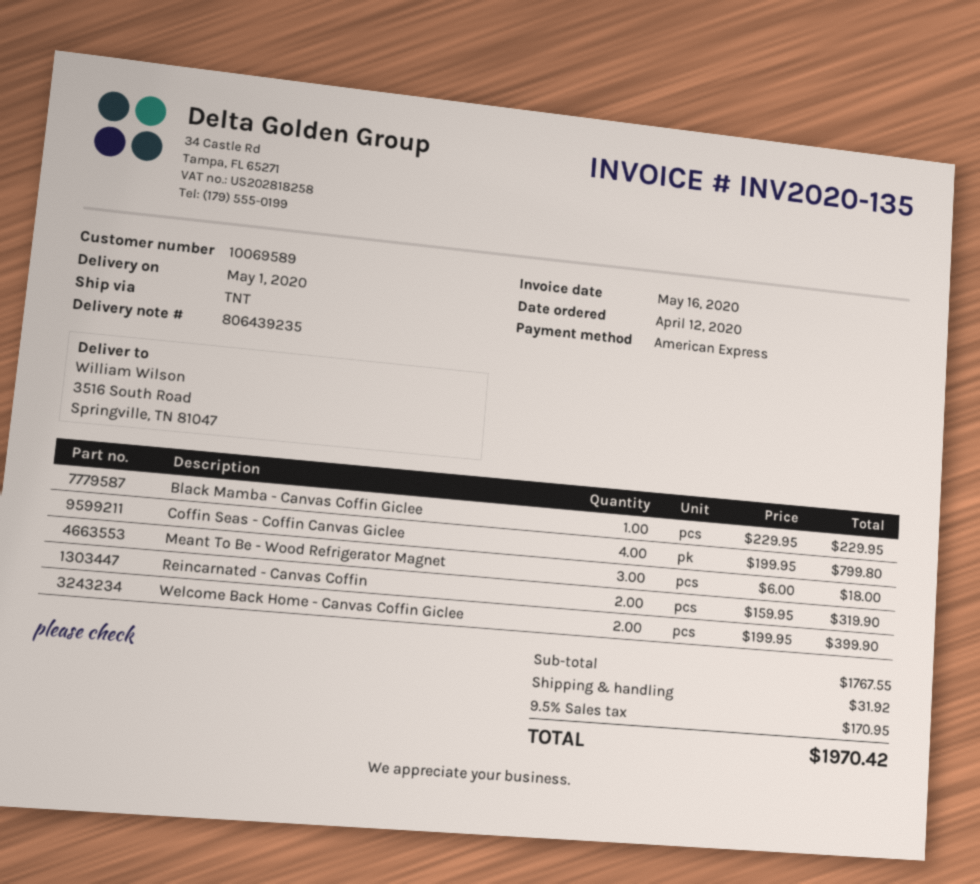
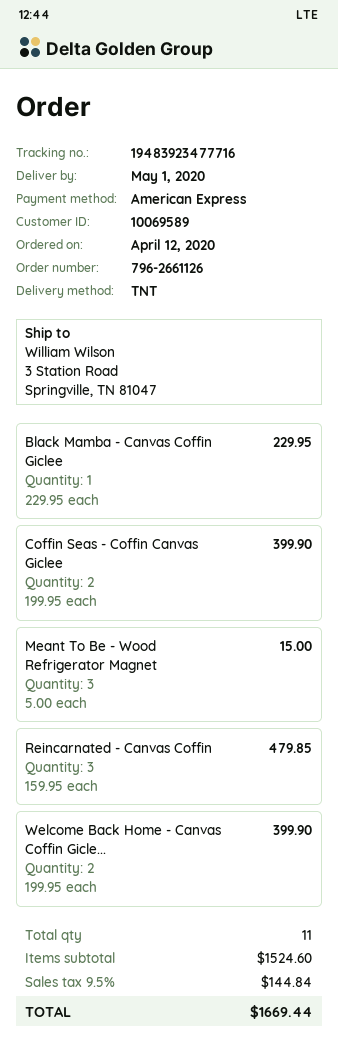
ship to: 3516 South Road, Springville, TN 81047 -> 3 Station Road, Springville, TN 81047
Coffin Seas - Coffin Canvas Giclee: 4 x 199.95 = 799.80 -> 2 x 199.95 = 399.90
Meant To Be - Wood Refrigerator Magnet: 3 x 6.00 = 18.00 -> 3 x 5.00 = 15.00
Reincarnated - Canvas Coffin: 2 x 159.95 = 319.90 -> 3 x 159.95 = 479.85
subtotal: 1767.55 -> 1524.60
shipping: 31.92 -> none
tax: 9.5% = 170.95 -> 9.5% = 144.84
total: 1970.42 -> 1669.44

